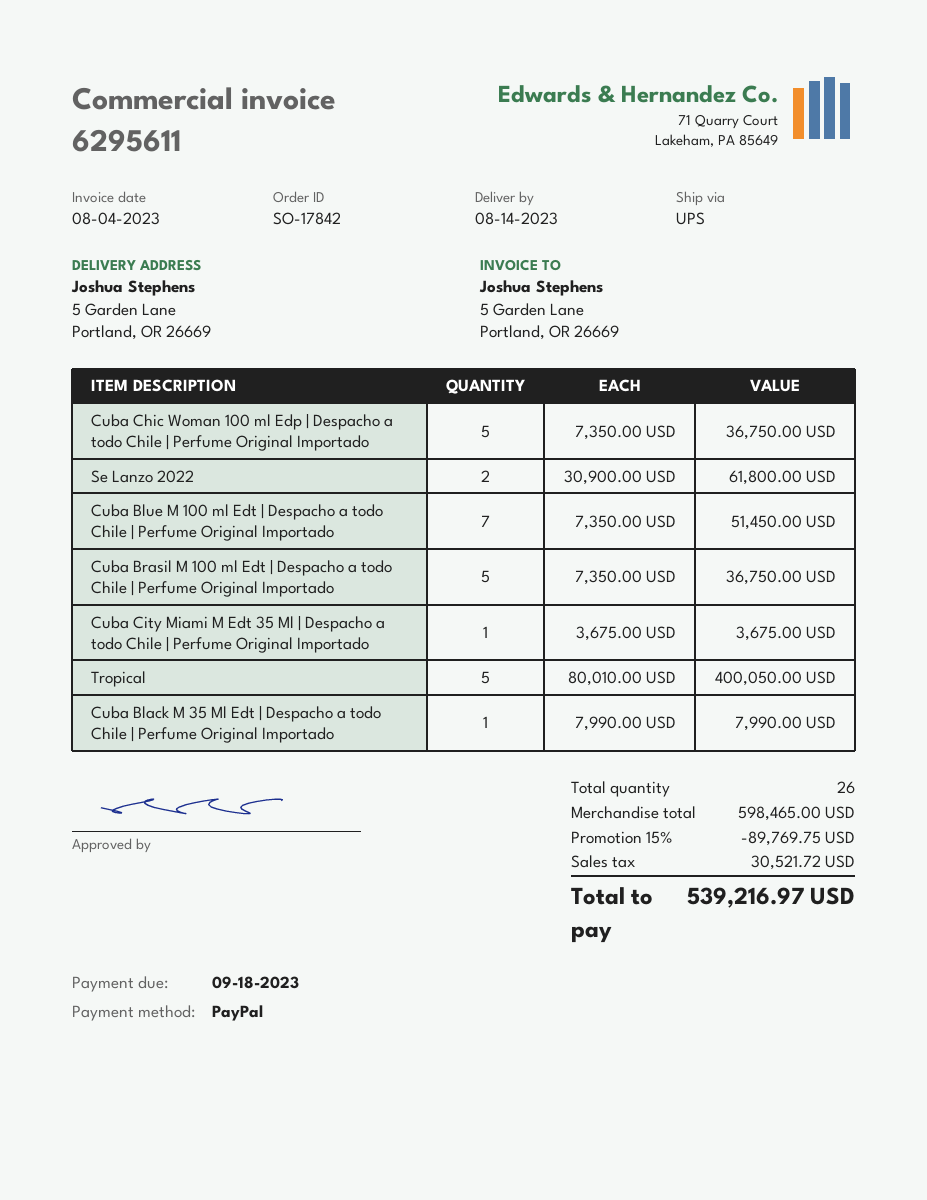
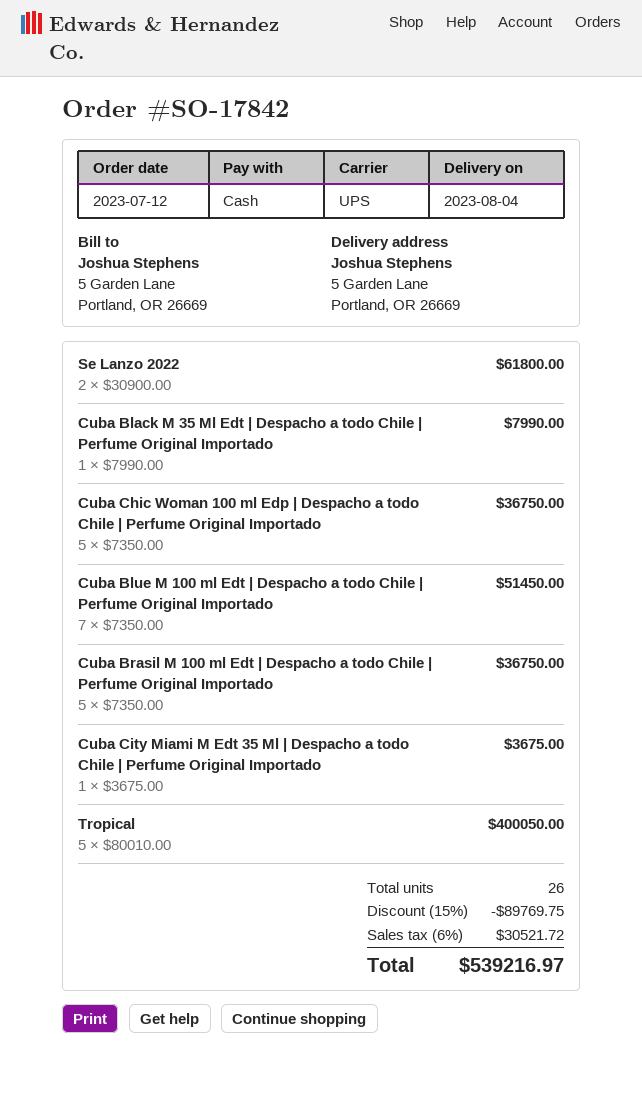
delivery date: 2023-08-14 -> 2023-08-04
payment method: PayPal -> cash

